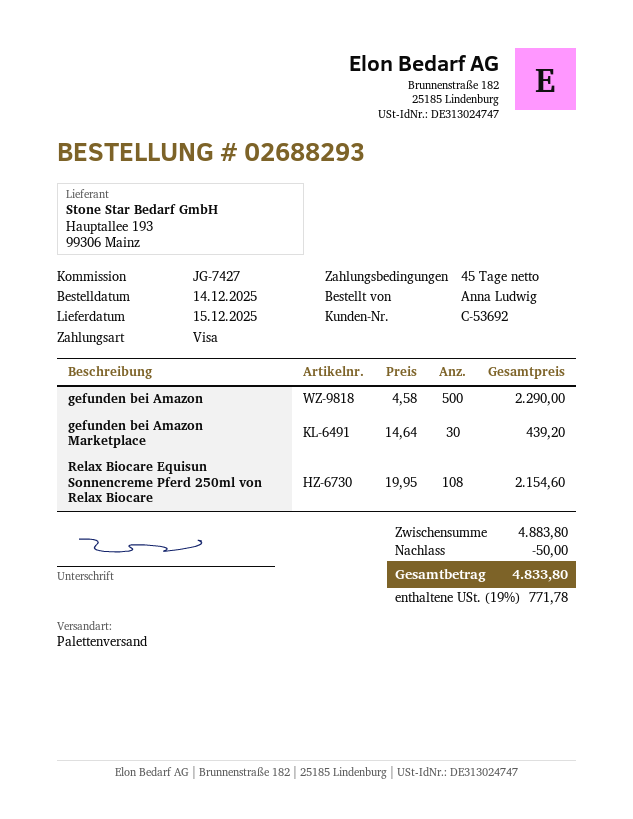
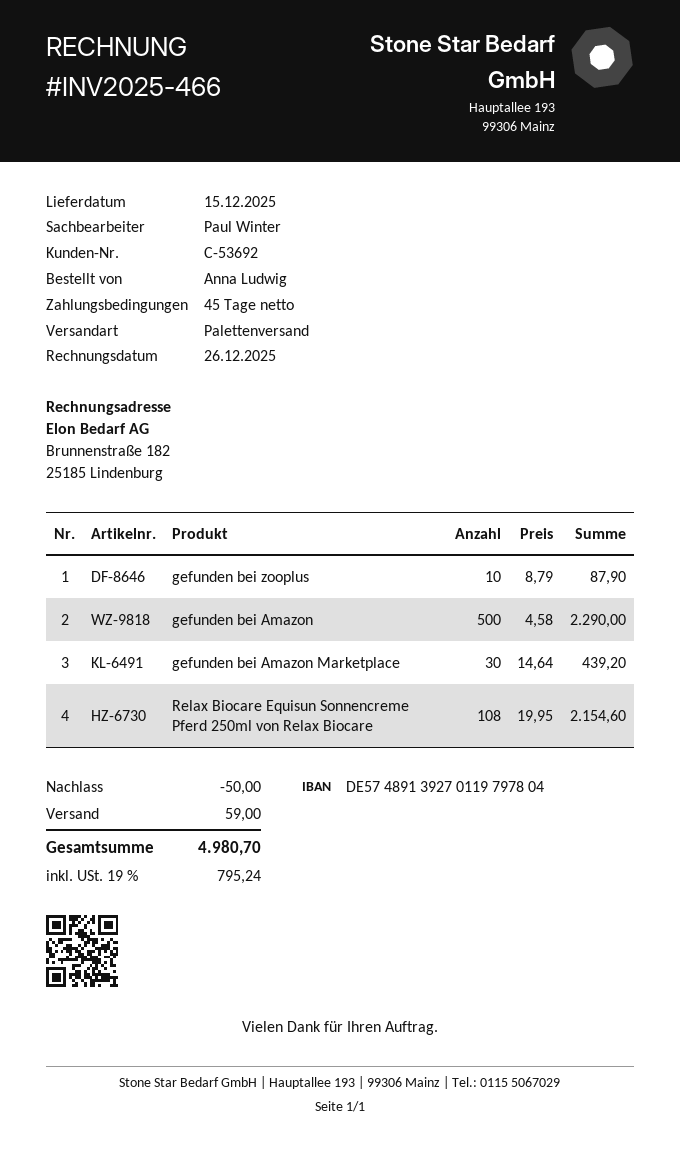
gefunden bei zooplus: none -> 10 x 8.79 = 87.90
shipping: none -> 59.00
tax: 19% = 771.78 -> 19% = 795.24
total: 4833.80 -> 4980.70

